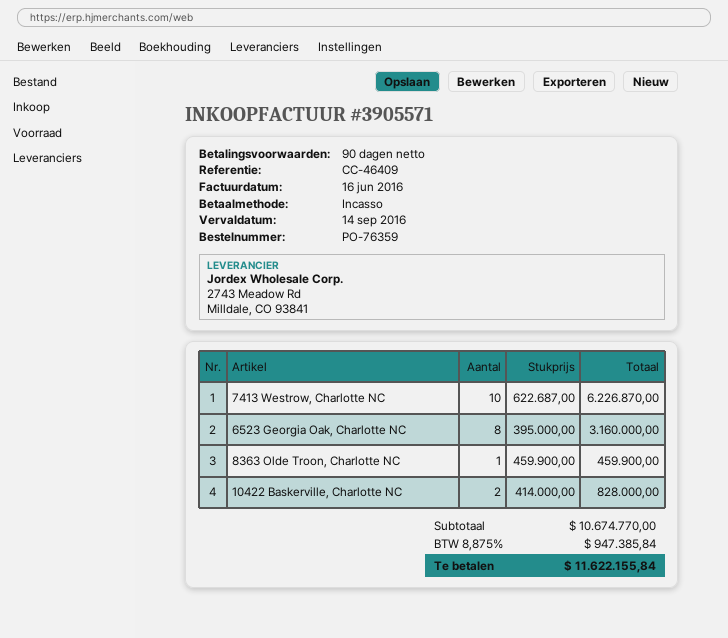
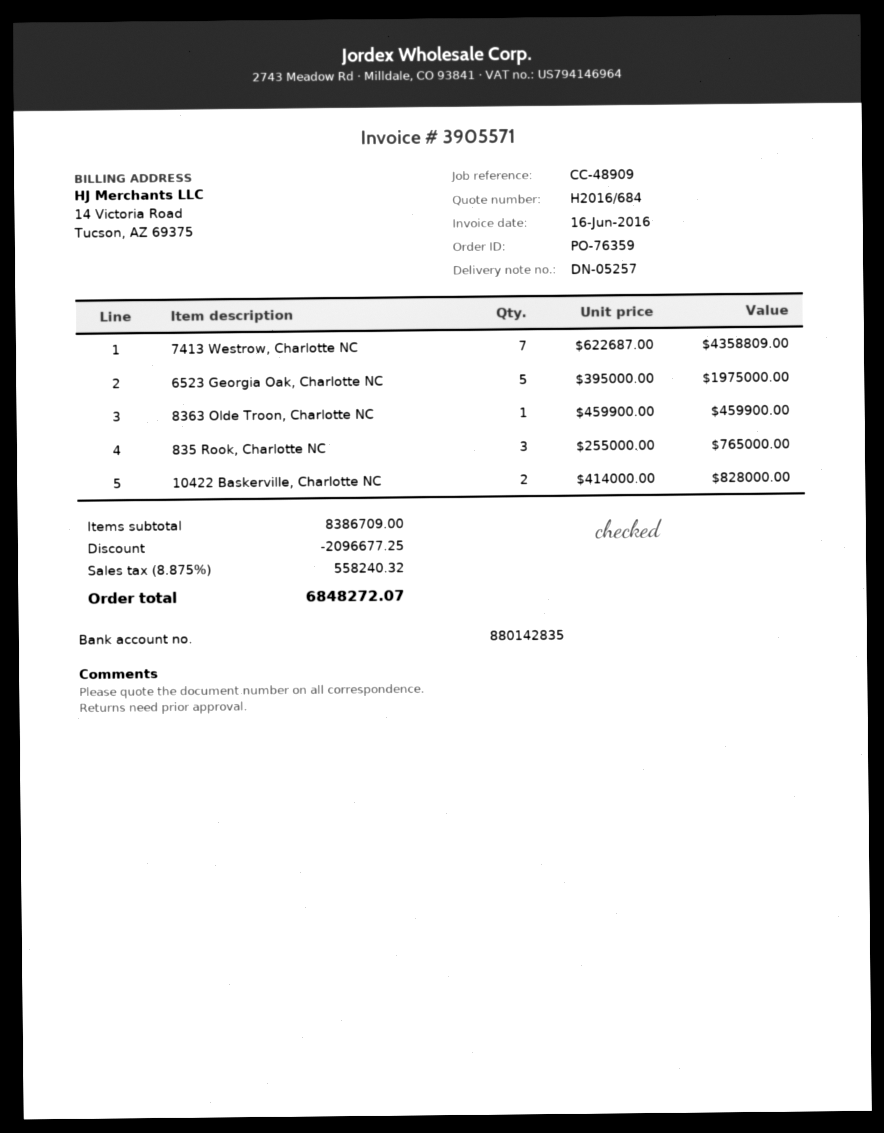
reference: CC-46409 -> CC-48909
7413 Westrow, Charlotte NC: 10 x 622687.00 = 6226870.00 -> 7 x 622687.00 = 4358809.00
6523 Georgia Oak, Charlotte NC: 8 x 395000.00 = 3160000.00 -> 5 x 395000.00 = 1975000.00
835 Rook, Charlotte NC: none -> 3 x 255000.00 = 765000.00
subtotal: 10674770.00 -> 8386709.00
discount: none -> 2096677.25
tax: 8.875% = 947385.84 -> 8.875% = 558240.32
total: 11622155.84 -> 6848272.07

